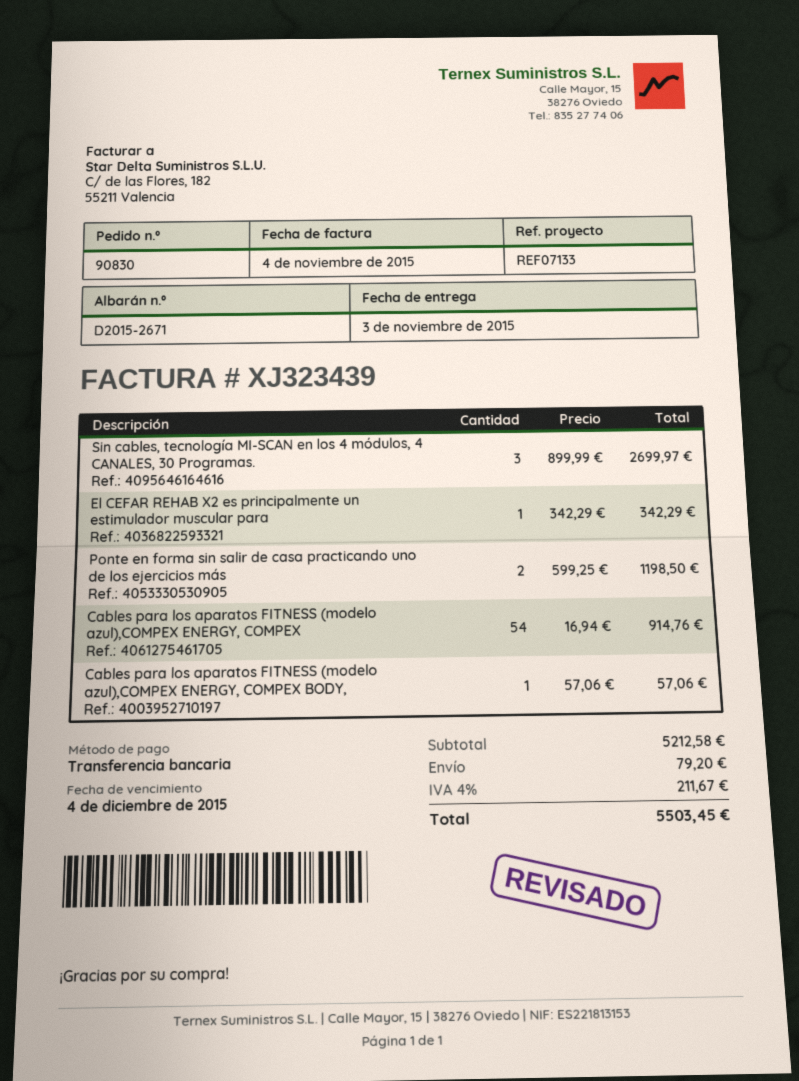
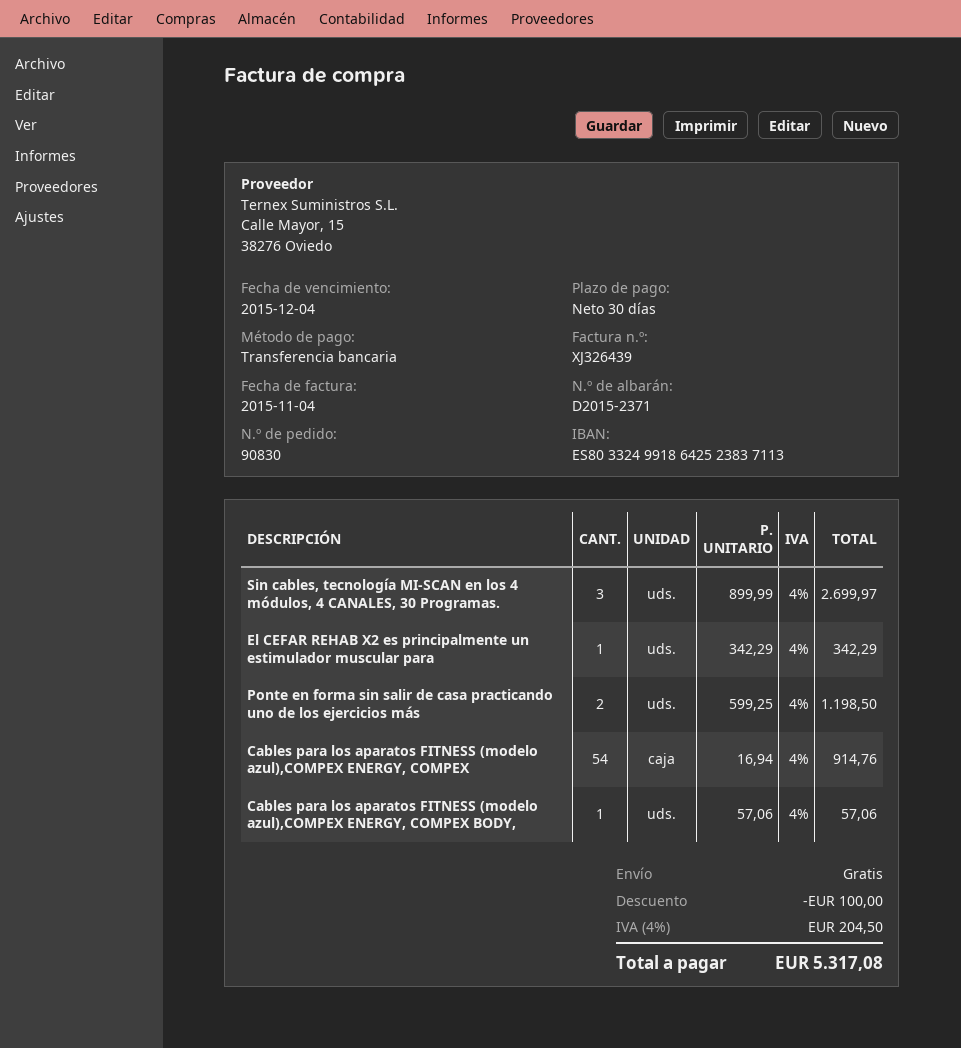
delivery note number: D2015-2671 -> D2015-2371
invoice number: XJ323439 -> XJ326439
discount: none -> 100.00
shipping: 79.20 -> 0.00
tax: 4% = 211.67 -> 4% = 204.50
total: 5503.45 -> 5317.08

